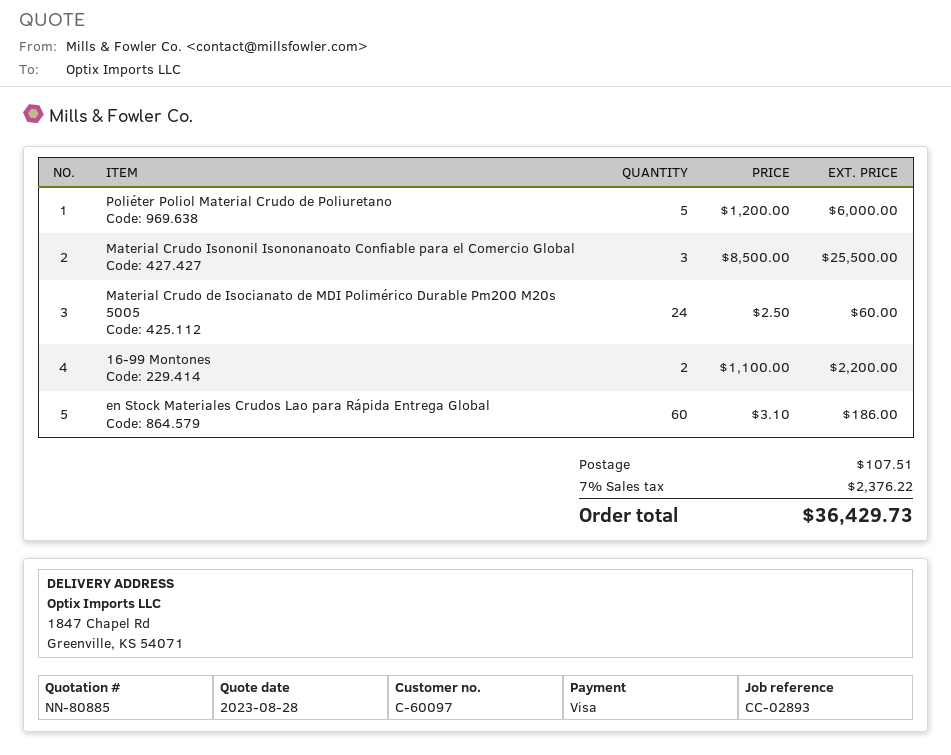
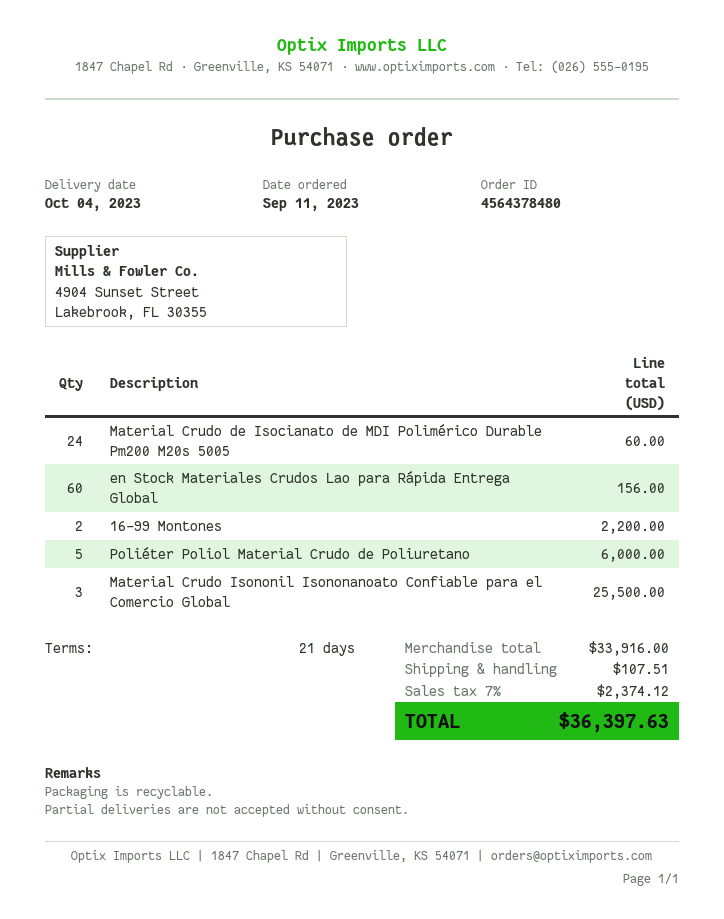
en Stock Materiales Crudos Lao para Rápida Entrega Global: 60 for 186.00 -> 60 for 156.00
tax: 7% = 2376.22 -> 7% = 2374.12
total: 36429.73 -> 36397.63

